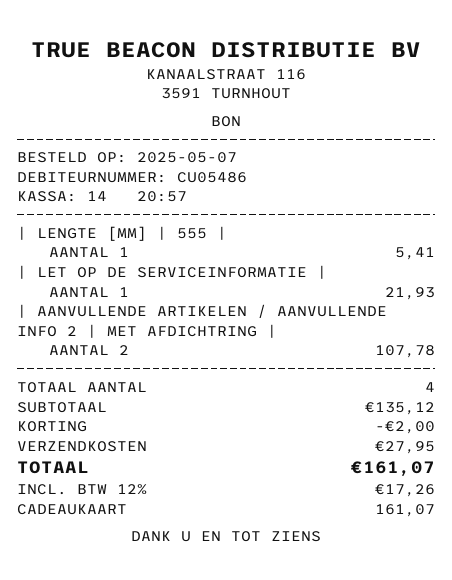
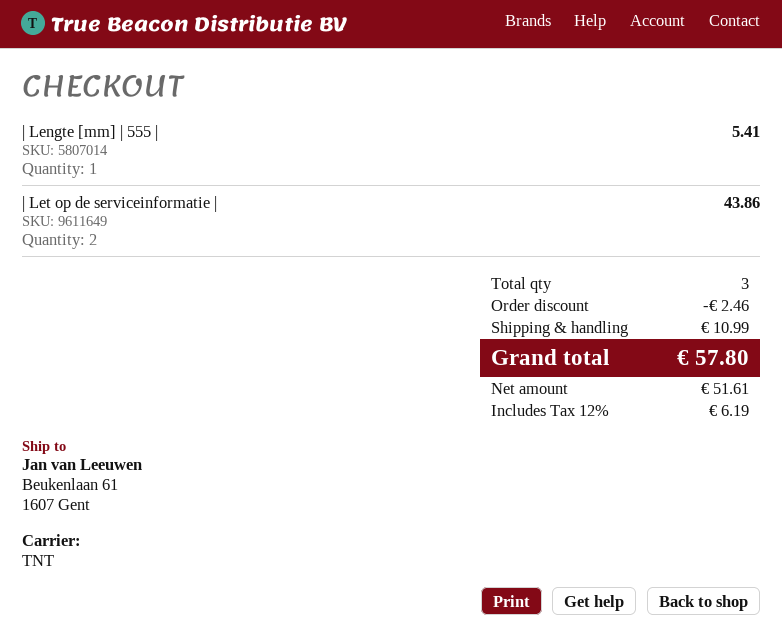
| LET OP DE SERVICEINFORMATIE |: 1 for 21.93 -> 2 for 43.86
| AANVULLENDE ARTIKELEN / AANVULLENDE INFO 2 | MET AFDICHTRING |: 2 for 107.78 -> none
total quantity: 4 -> 3
discount: 2.00 -> 2.46
shipping: 27.95 -> 10.99
tax: 12% = 17.26 -> 12% = 6.19
total: 161.07 -> 57.80

